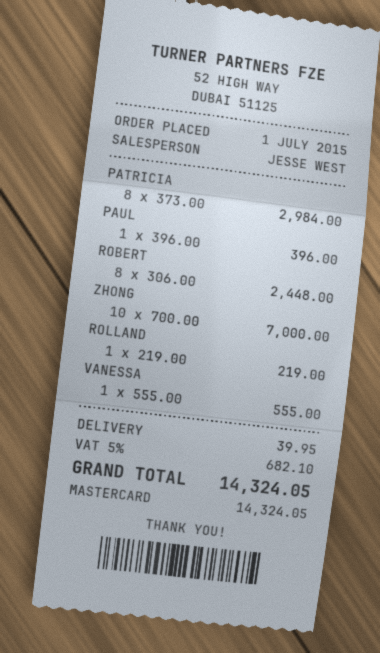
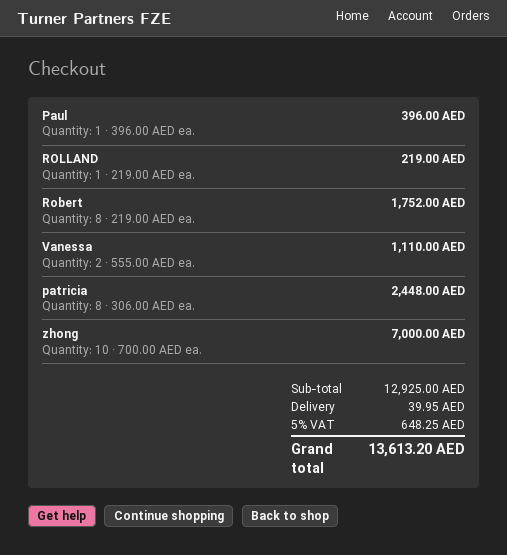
PATRICIA: 8 x 373.00 = 2984.00 -> 8 x 306.00 = 2448.00
ROBERT: 8 x 306.00 = 2448.00 -> 8 x 219.00 = 1752.00
VANESSA: 1 x 555.00 = 555.00 -> 2 x 555.00 = 1110.00
tax: 5% = 682.10 -> 5% = 648.25
total: 14324.05 -> 13613.20

